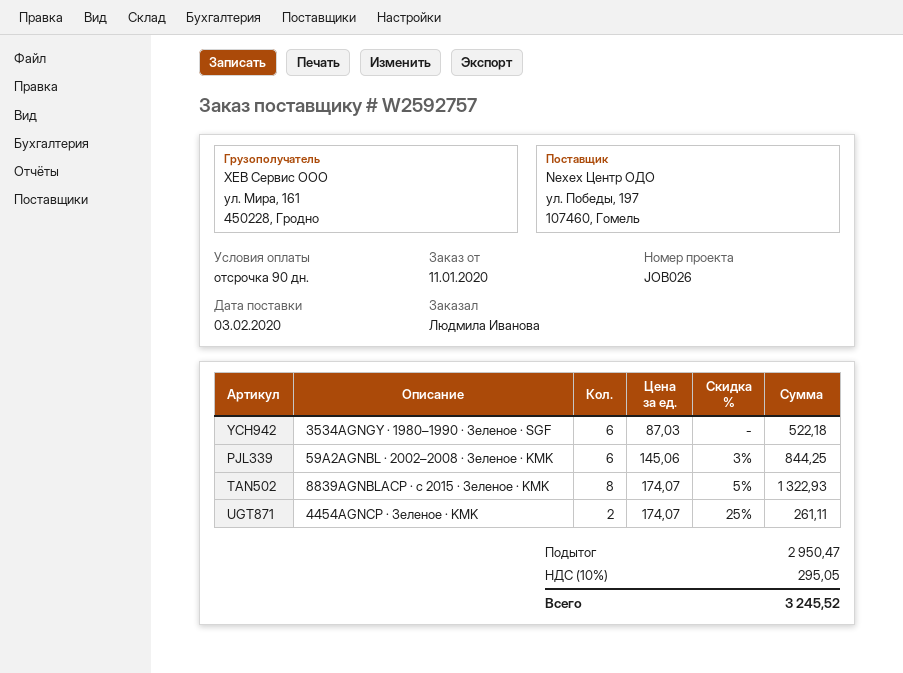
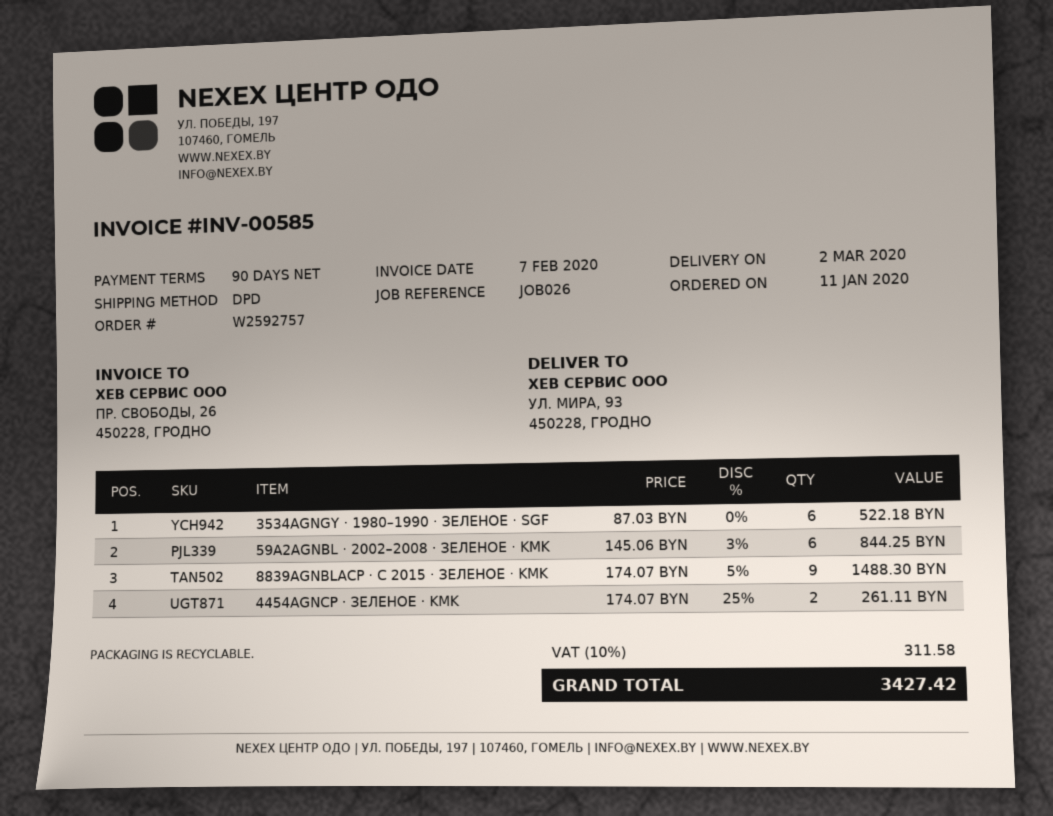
delivery date: 2020-02-03 -> 2020-03-02
ship to: ул. Мира, 161, 450228, Гродно -> УЛ. МИРА, 93, 450228, ГРОДНО
8839AGNBLACP · с 2015 · Зеленое · KMK: 8 x 174.07 - 5% = 1322.93 -> 9 x 174.07 - 5% = 1488.30
tax: 10% = 295.05 -> 10% = 311.58
total: 3245.52 -> 3427.42

